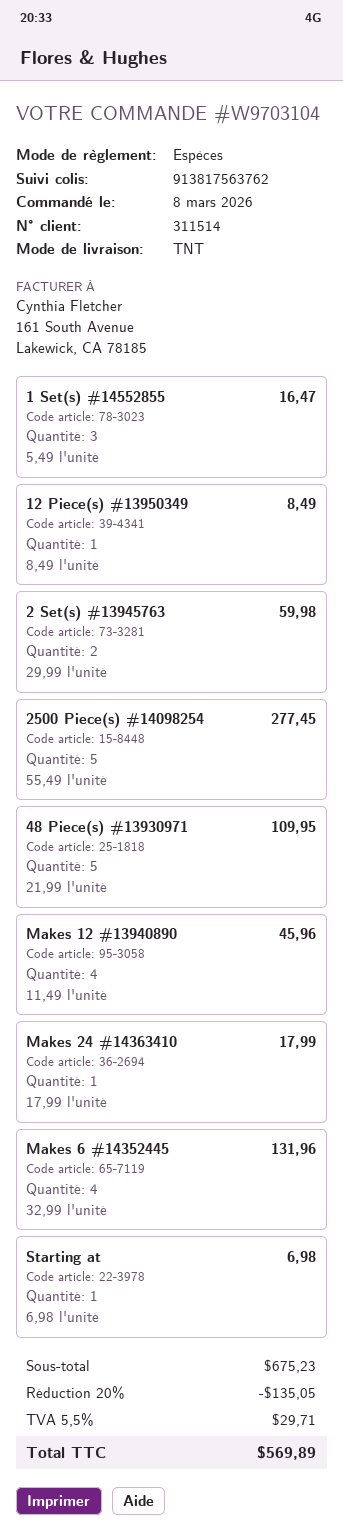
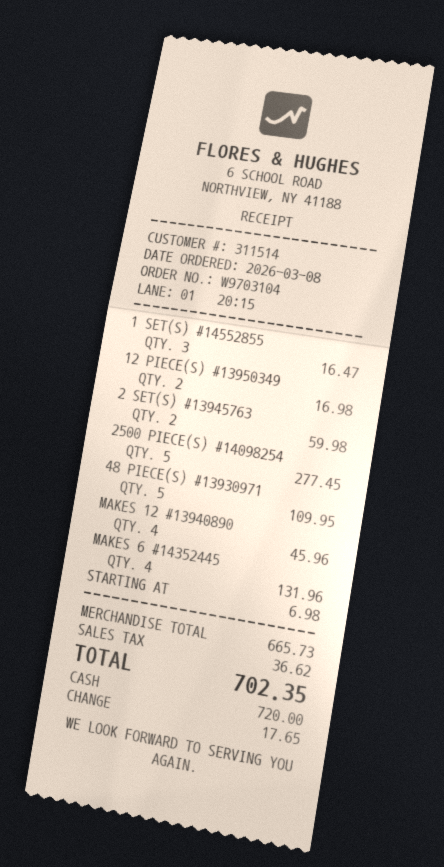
12 Piece(s) #13950349: 1 for 8.49 -> 2 for 16.98
Makes 24 #14363410: 1 for 17.99 -> none
subtotal: 675.23 -> 665.73
discount: 20% = 135.05 -> none
tax: 29.71 -> 36.62
total: 569.89 -> 702.35

